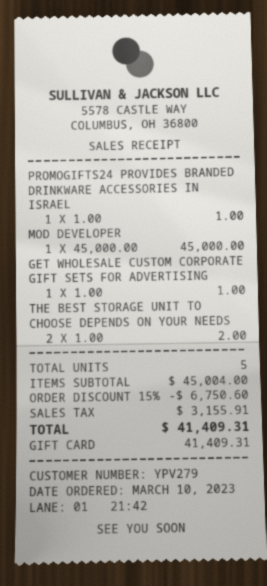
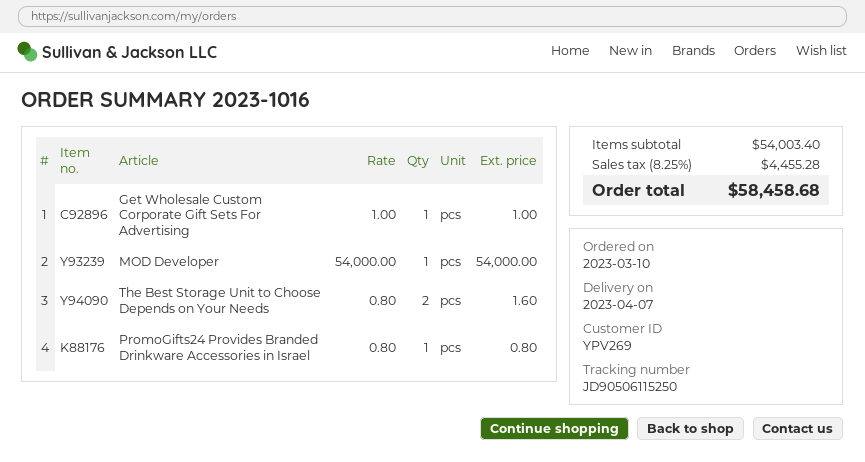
customer number: YPV279 -> YPV269
PROMOGIFTS24 PROVIDES BRANDED DRINKWARE ACCESSORIES IN ISRAEL: 1 x 1.00 = 1.00 -> 1 x 0.80 = 0.80
MOD DEVELOPER: 1 x 45000.00 = 45000.00 -> 1 x 54000.00 = 54000.00
THE BEST STORAGE UNIT TO CHOOSE DEPENDS ON YOUR NEEDS: 2 x 1.00 = 2.00 -> 2 x 0.80 = 1.60
subtotal: 45004.00 -> 54003.40
discount: 15% = 6750.60 -> none
tax: 3155.91 -> 4455.28
total: 41409.31 -> 58458.68

